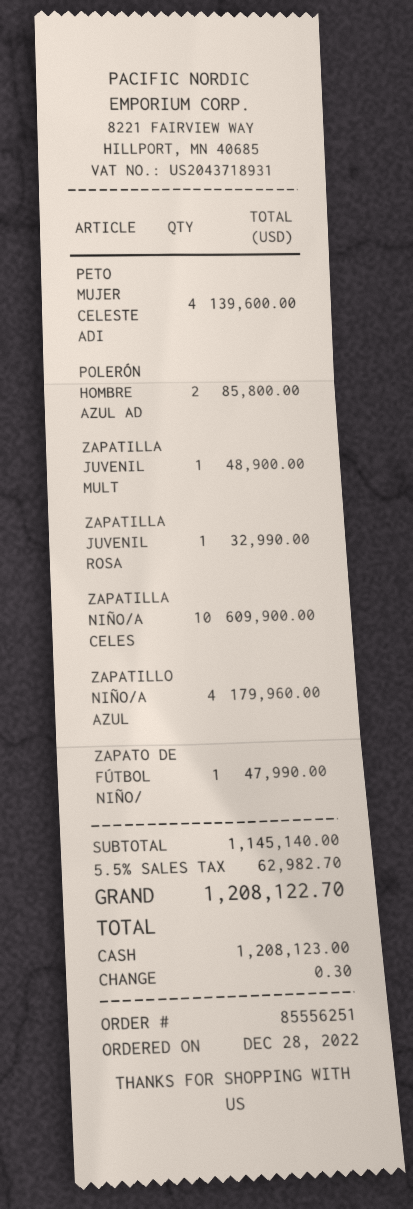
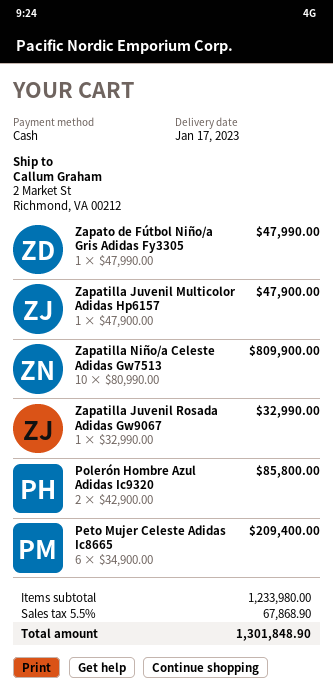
PETO MUJER CELESTE ADI: 4 for 139600.00 -> 6 for 209400.00
ZAPATILLA JUVENIL MULT: 1 for 48900.00 -> 1 for 47900.00
ZAPATILLA NIÑO/A CELES: 10 for 609900.00 -> 10 for 809900.00
ZAPATILLO NIÑO/A AZUL: 4 for 179960.00 -> none
subtotal: 1145140.00 -> 1233980.00
tax: 5.5% = 62982.70 -> 5.5% = 67868.90
total: 1208122.70 -> 1301848.90

